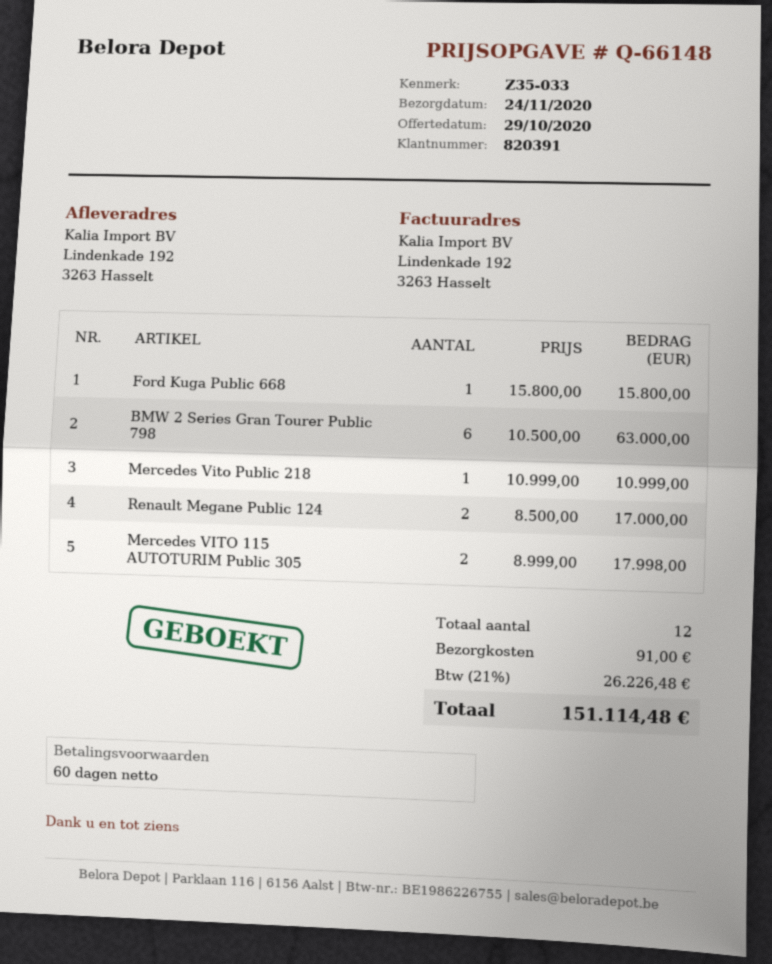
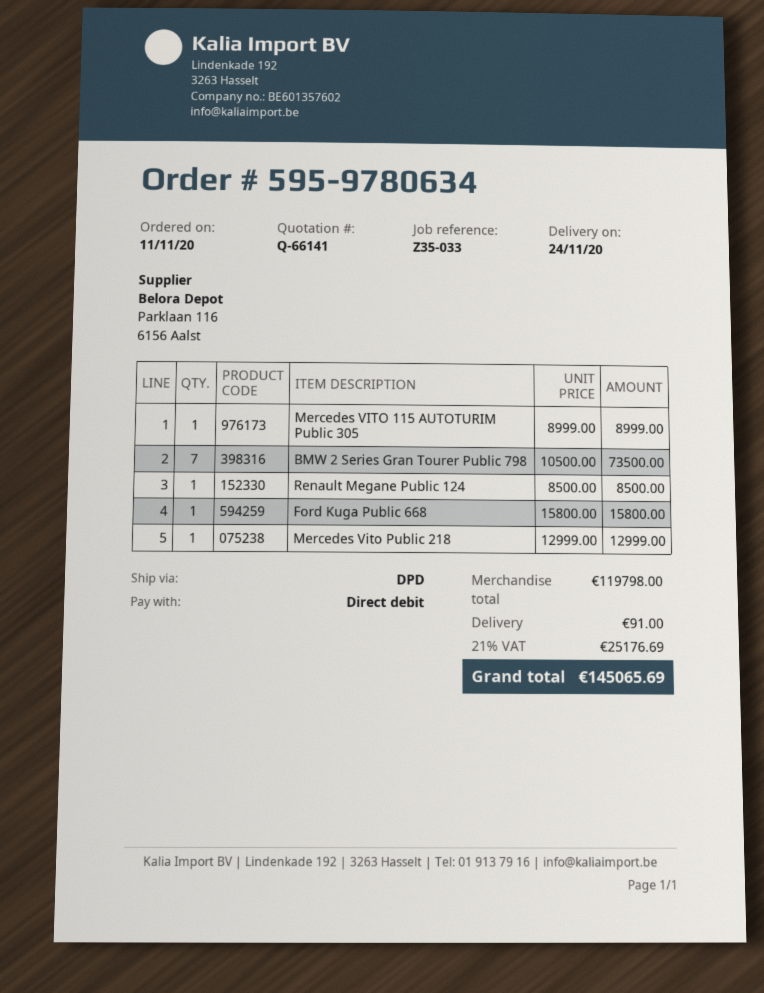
quote number: Q-66148 -> Q-66141
BMW 2 Series Gran Tourer Public 798: 6 x 10500.00 = 63000.00 -> 7 x 10500.00 = 73500.00
Mercedes Vito Public 218: 1 x 10999.00 = 10999.00 -> 1 x 12999.00 = 12999.00
Renault Megane Public 124: 2 x 8500.00 = 17000.00 -> 1 x 8500.00 = 8500.00
Mercedes VITO 115 AUTOTURIM Public 305: 2 x 8999.00 = 17998.00 -> 1 x 8999.00 = 8999.00
tax: 21% = 26226.48 -> 21% = 25176.69
total: 151114.48 -> 145065.69

